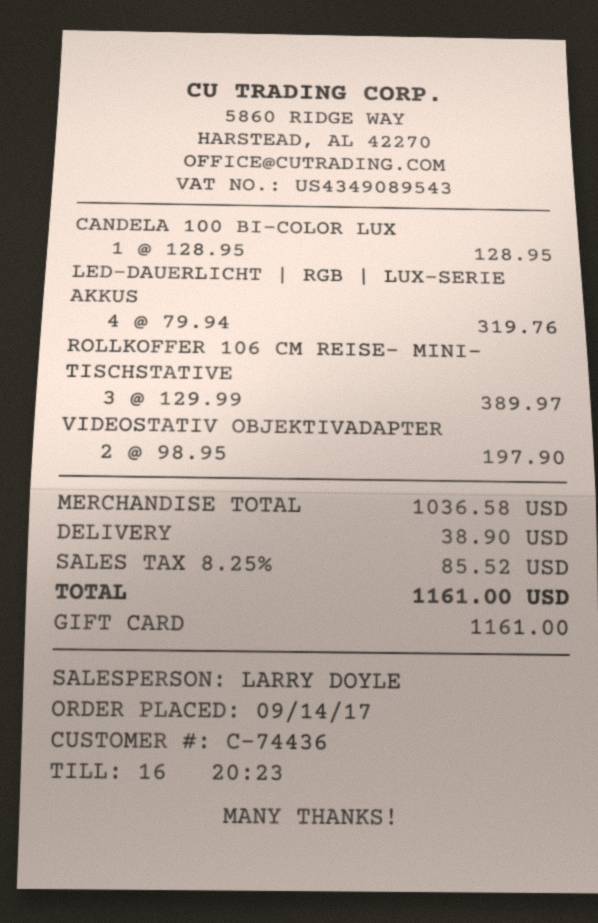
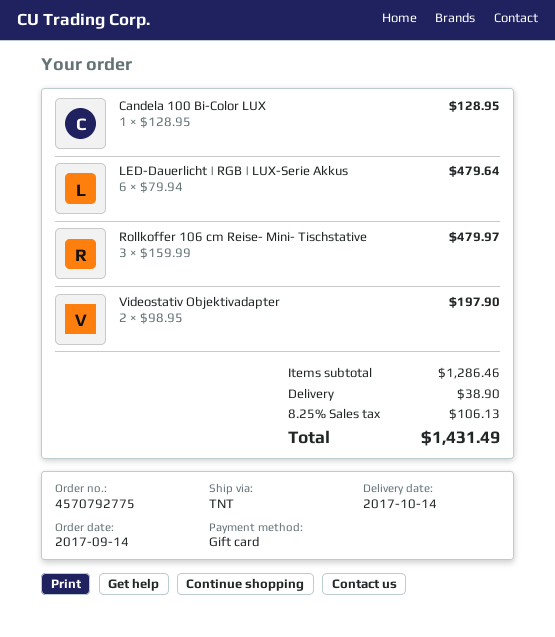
LED-DAUERLICHT | RGB | LUX-SERIE AKKUS: 4 x 79.94 = 319.76 -> 6 x 79.94 = 479.64
ROLLKOFFER 106 CM REISE- MINI- TISCHSTATIVE: 3 x 129.99 = 389.97 -> 3 x 159.99 = 479.97
subtotal: 1036.58 -> 1286.46
tax: 8.25% = 85.52 -> 8.25% = 106.13
total: 1161.00 -> 1431.49

